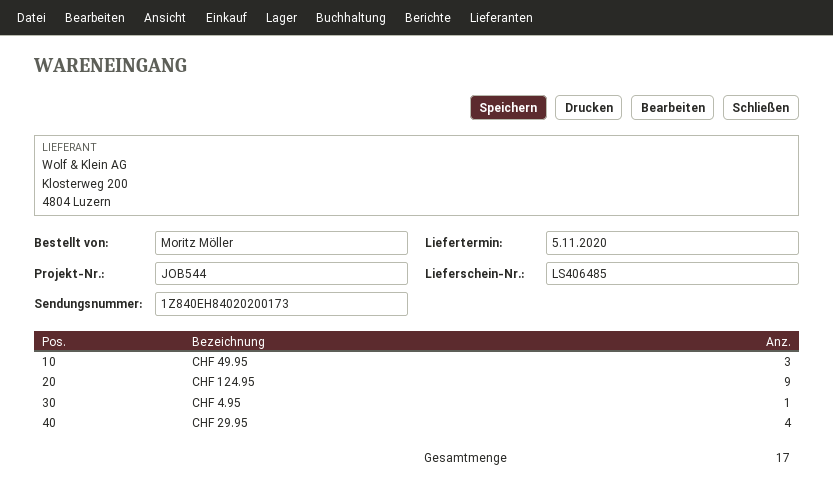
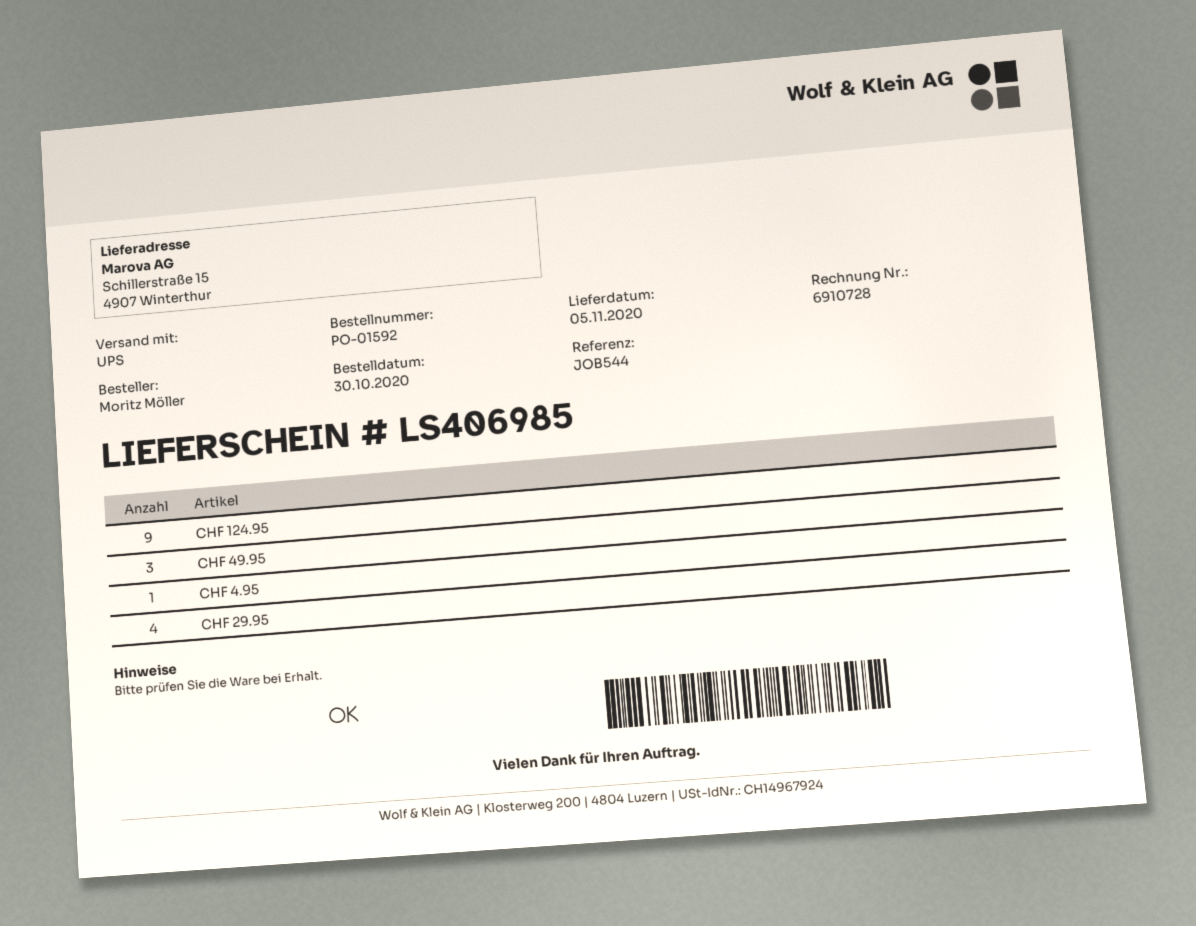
delivery note number: LS406485 -> LS406985

